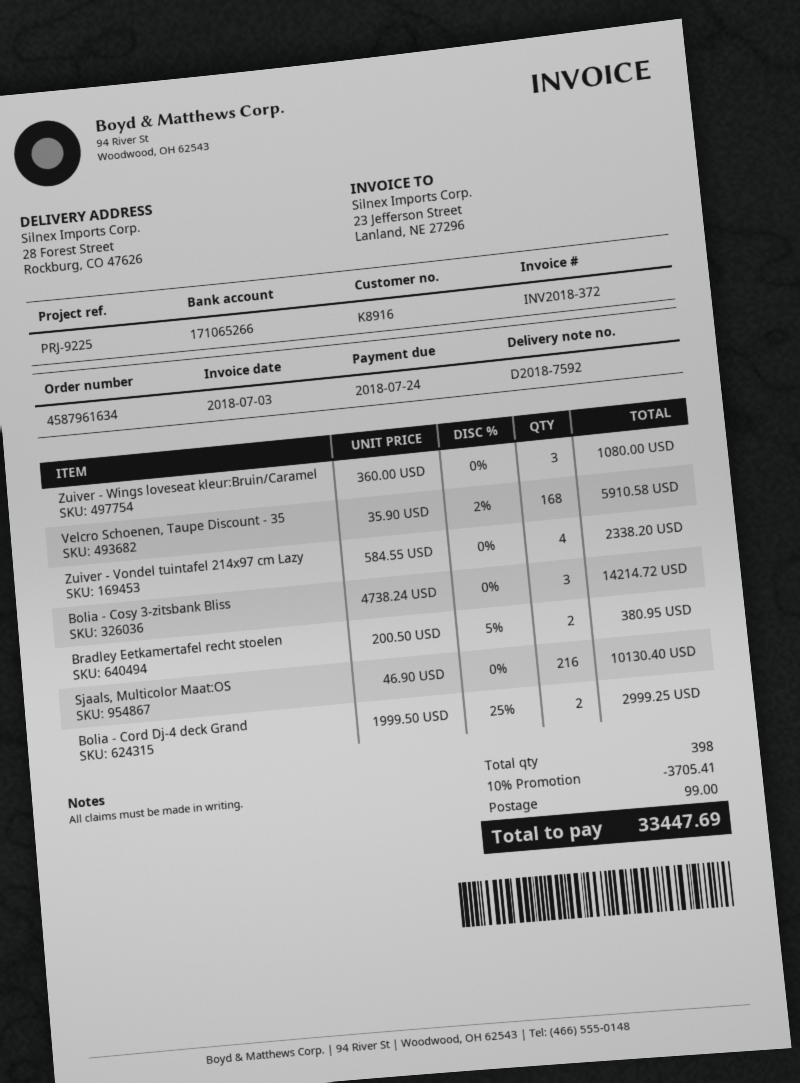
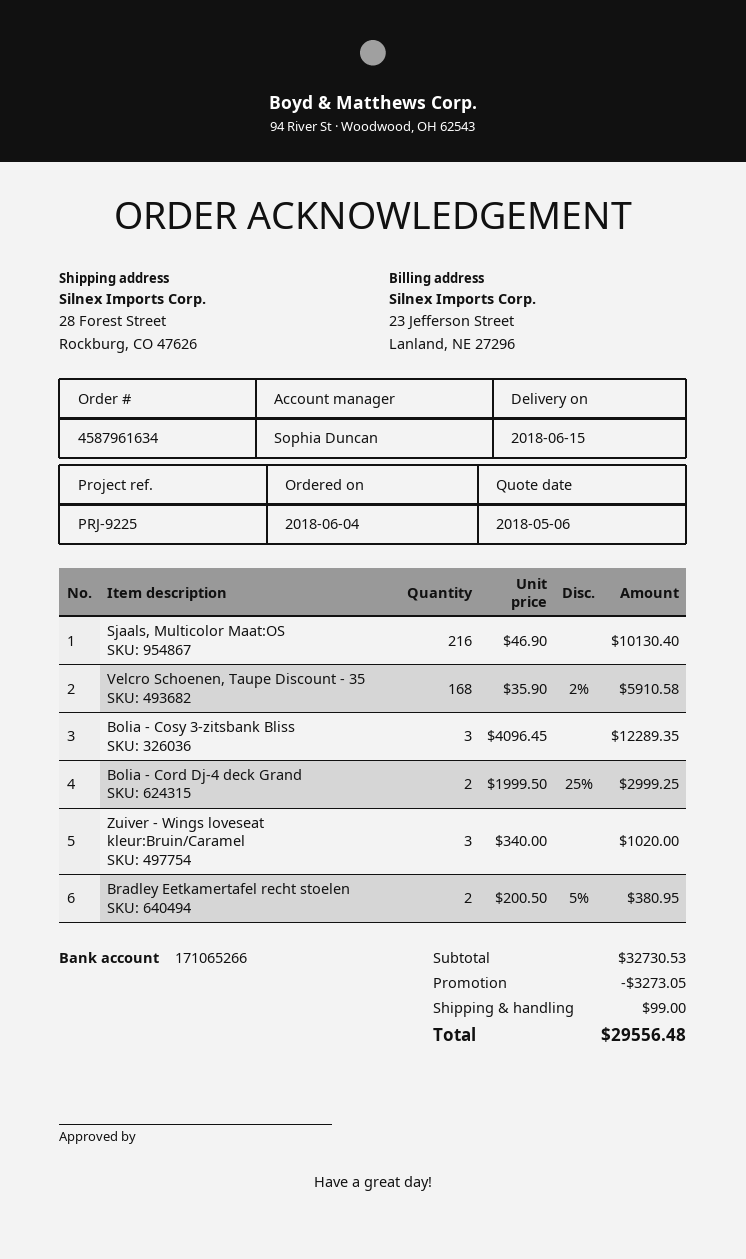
Zuiver - Wings loveseat kleur:Bruin/Caramel: 3 x 360.00 = 1080.00 -> 3 x 340.00 = 1020.00
Zuiver - Vondel tuintafel 214x97 cm Lazy: 4 x 584.55 = 2338.20 -> none
Bolia - Cosy 3-zitsbank Bliss: 3 x 4738.24 = 14214.72 -> 3 x 4096.45 = 12289.35
discount: 3705.41 -> 3273.05
total: 33447.69 -> 29556.48

